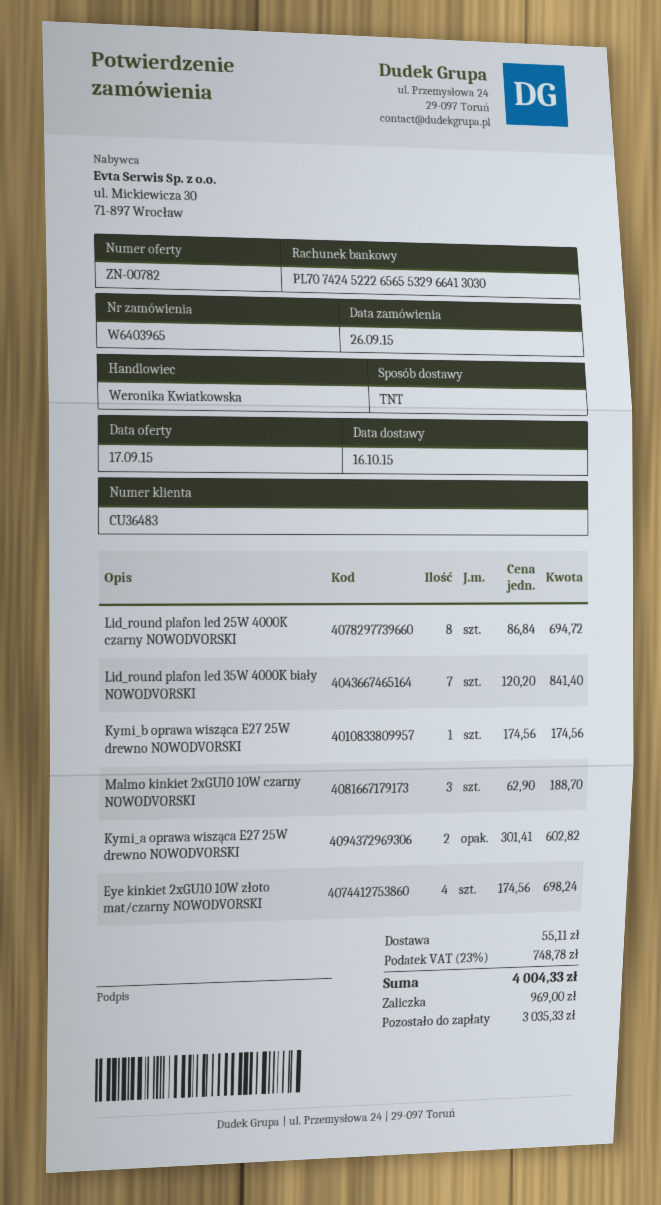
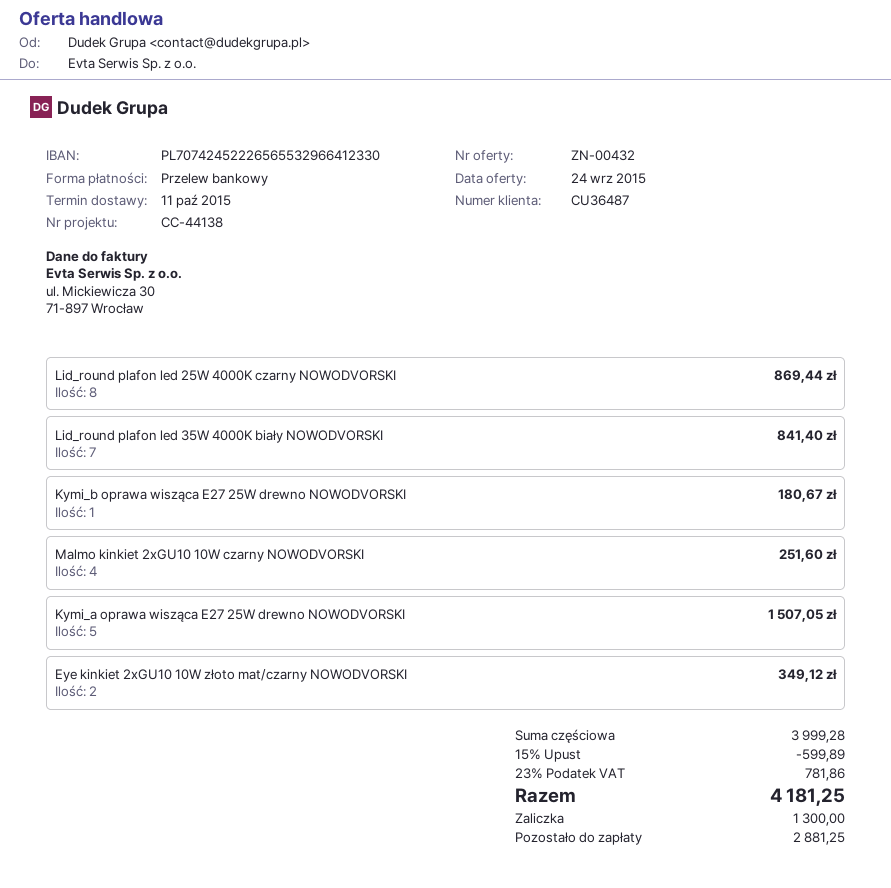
quote number: ZN-00782 -> ZN-00432
quote date: 2015-09-17 -> 2015-09-24
delivery date: 2015-10-16 -> 2015-10-11
customer number: CU36483 -> CU36487
bank account: PL70742452226565532966413030 -> PL70742452226565532966412330
Lid_round plafon led 25W 4000K czarny NOWODVORSKI: 8 for 694.72 -> 8 for 869.44
Kymi_b oprawa wisząca E27 25W drewno NOWODVORSKI: 1 for 174.56 -> 1 for 180.67
Malmo kinkiet 2xGU10 10W czarny NOWODVORSKI: 3 for 188.70 -> 4 for 251.60
Kymi_a oprawa wisząca E27 25W drewno NOWODVORSKI: 2 for 602.82 -> 5 for 1507.05
Eye kinkiet 2xGU10 10W złoto mat/czarny NOWODVORSKI: 4 for 698.24 -> 2 for 349.12
discount: none -> 15% = 599.89
shipping: 55.11 -> none
tax: 23% = 748.78 -> 23% = 781.86
total: 4004.33 -> 4181.25
deposit: 969.00 -> 1300.00
balance: 3035.33 -> 2881.25

